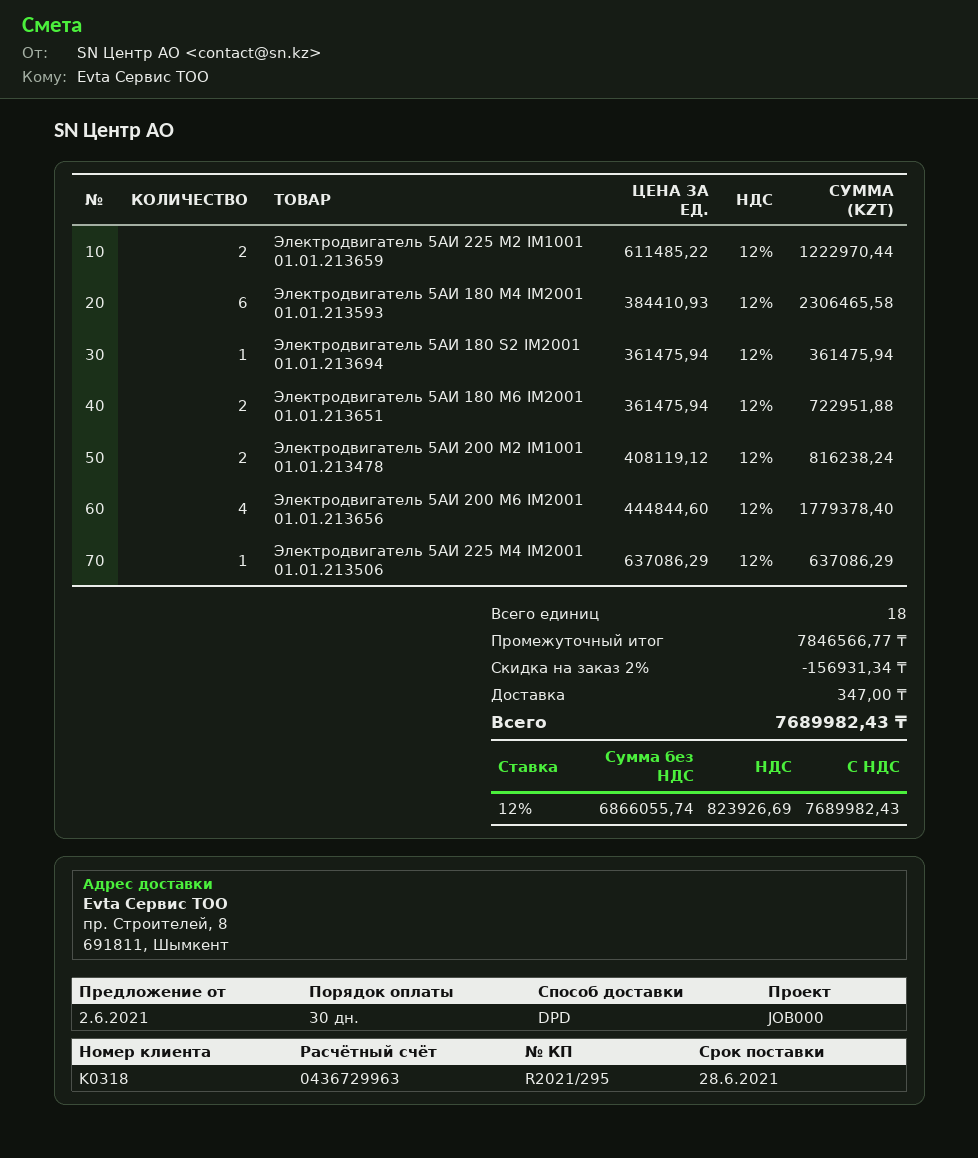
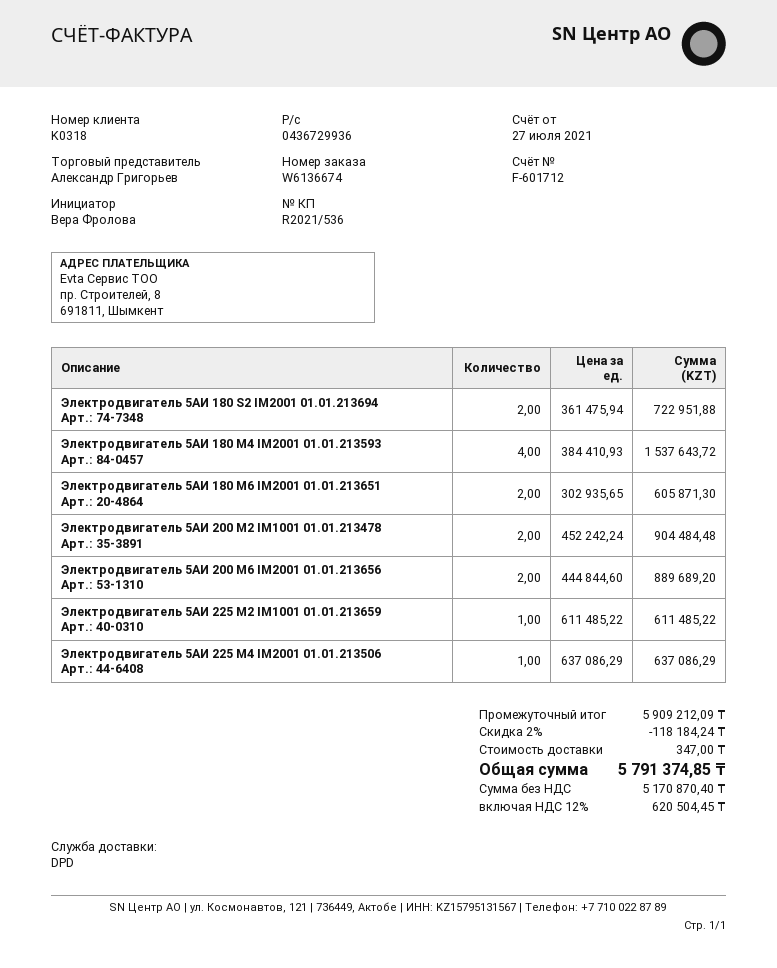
quote number: R2021/295 -> R2021/536
bank account: 0436729963 -> 0436729936
Электродвигатель 5АИ 225 М2 IM1001 01.01.213659: 2 x 611485.22 = 1222970.44 -> 1 x 611485.22 = 611485.22
Электродвигатель 5АИ 180 М4 IM2001 01.01.213593: 6 x 384410.93 = 2306465.58 -> 4 x 384410.93 = 1537643.72
Электродвигатель 5АИ 180 S2 IM2001 01.01.213694: 1 x 361475.94 = 361475.94 -> 2 x 361475.94 = 722951.88
Электродвигатель 5АИ 180 М6 IM2001 01.01.213651: 2 x 361475.94 = 722951.88 -> 2 x 302935.65 = 605871.30
Электродвигатель 5АИ 200 М2 IM1001 01.01.213478: 2 x 408119.12 = 816238.24 -> 2 x 452242.24 = 904484.48
Электродвигатель 5АИ 200 М6 IM2001 01.01.213656: 4 x 444844.60 = 1779378.40 -> 2 x 444844.60 = 889689.20
subtotal: 7846566.77 -> 5909212.09
discount: 2% = 156931.34 -> 2% = 118184.24
net: 6866055.74 -> 5170870.40
tax: 12% = 823926.69 -> 12% = 620504.45
total: 7689982.43 -> 5791374.85

